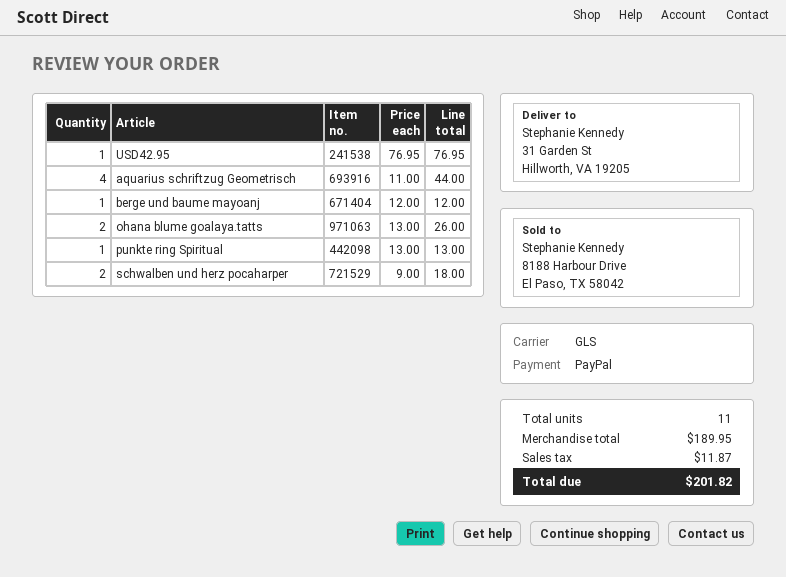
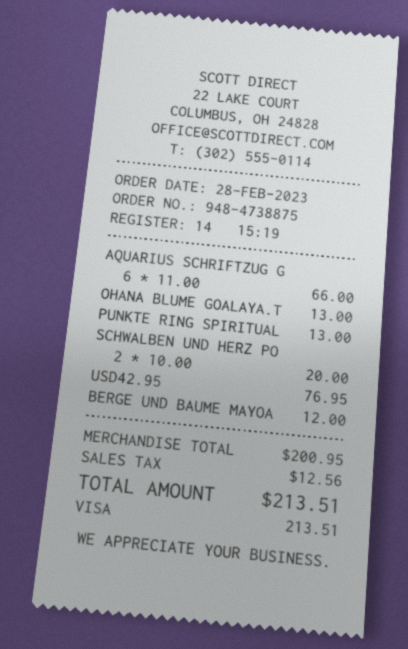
payment method: PayPal -> Visa
aquarius schriftzug Geometrisch: 4 x 11.00 = 44.00 -> 6 x 11.00 = 66.00
ohana blume goalaya.tatts: 2 x 13.00 = 26.00 -> 1 x 13.00 = 13.00
schwalben und herz pocaharper: 2 x 9.00 = 18.00 -> 2 x 10.00 = 20.00
subtotal: 189.95 -> 200.95
tax: 11.87 -> 12.56
total: 201.82 -> 213.51

